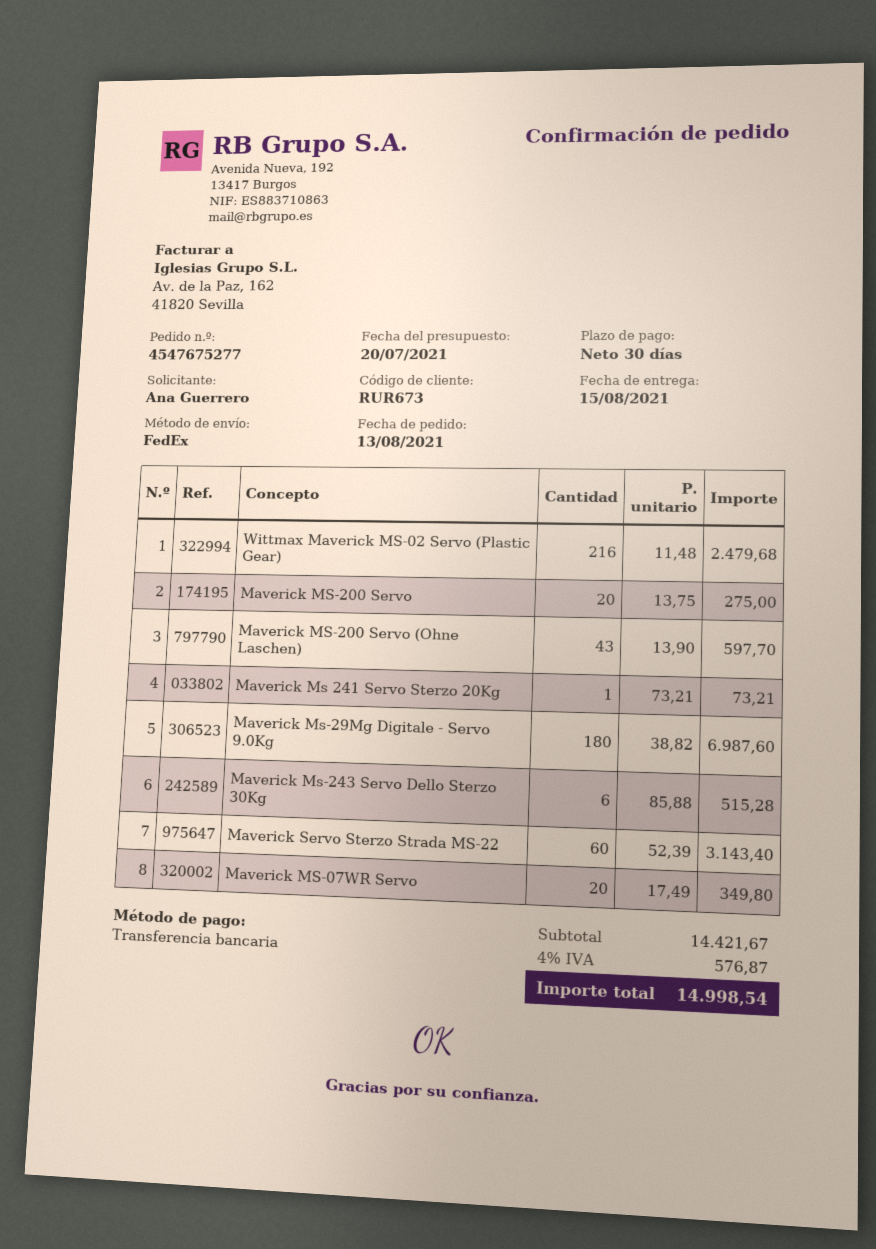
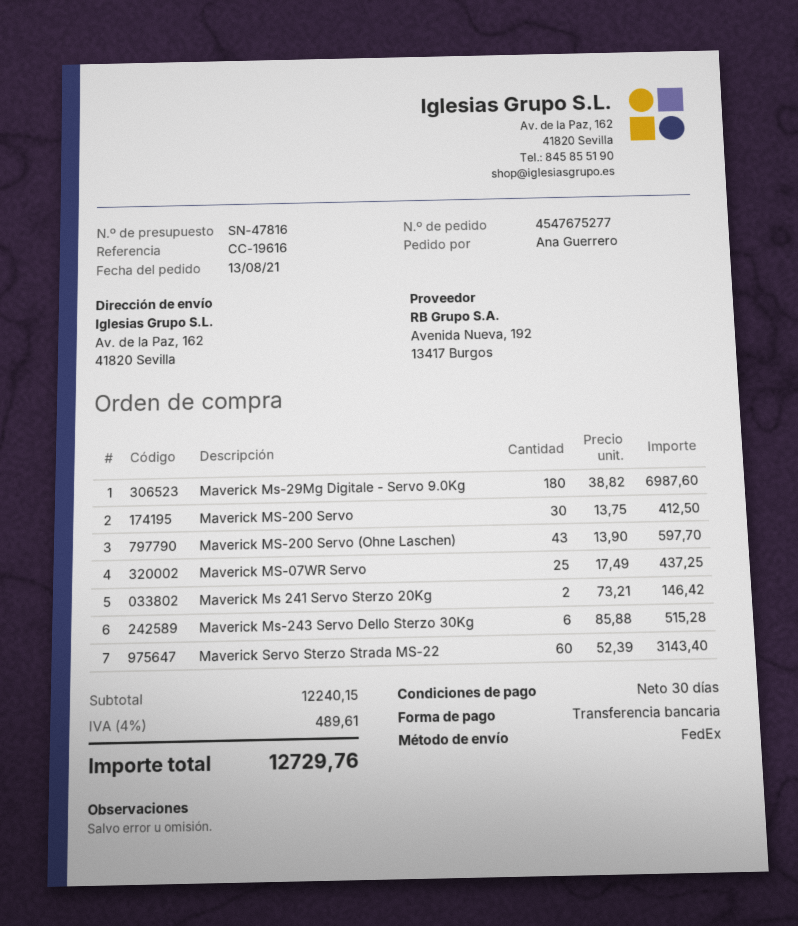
Wittmax Maverick MS-02 Servo (Plastic Gear): 216 x 11.48 = 2479.68 -> none
Maverick MS-200 Servo: 20 x 13.75 = 275.00 -> 30 x 13.75 = 412.50
Maverick Ms 241 Servo Sterzo 20Kg: 1 x 73.21 = 73.21 -> 2 x 73.21 = 146.42
Maverick MS-07WR Servo: 20 x 17.49 = 349.80 -> 25 x 17.49 = 437.25
subtotal: 14421.67 -> 12240.15
tax: 4% = 576.87 -> 4% = 489.61
total: 14998.54 -> 12729.76

